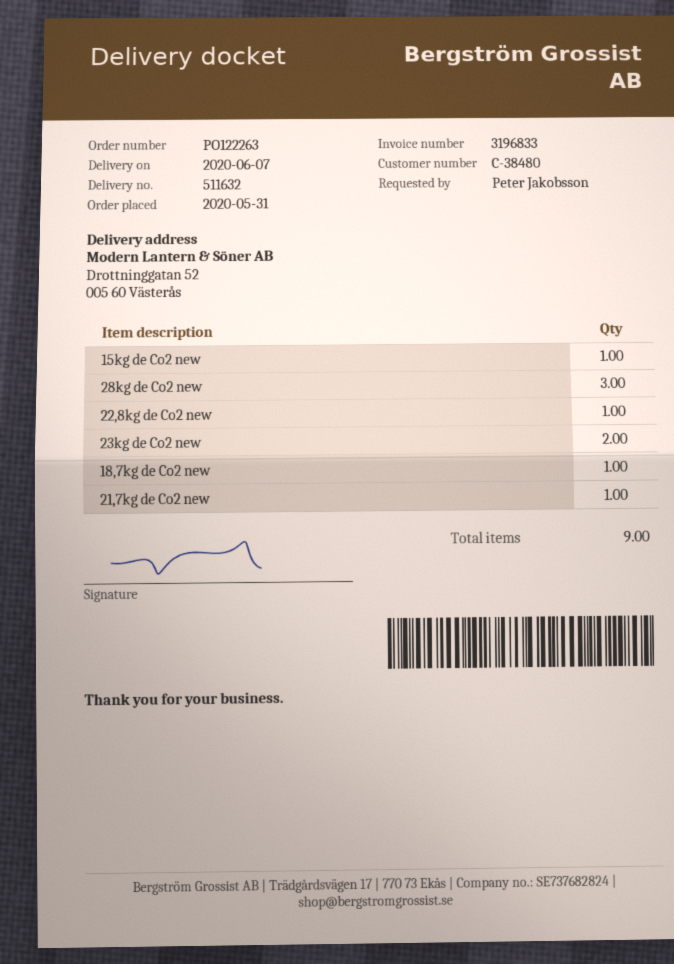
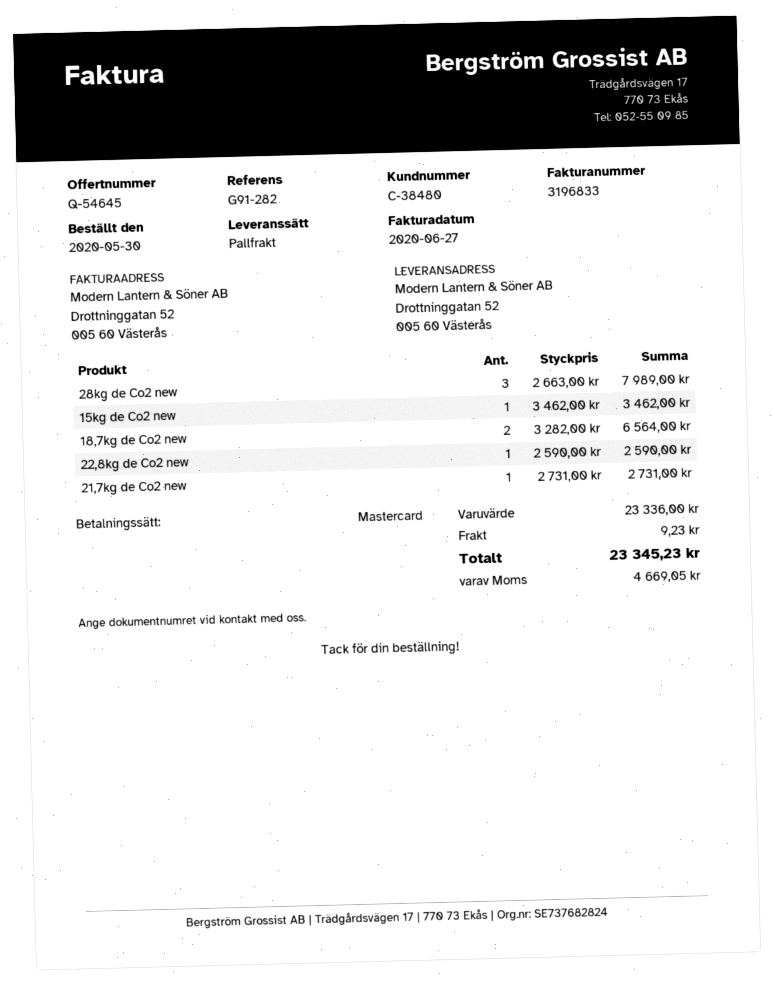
order date: 2020-05-31 -> 2020-05-30
23kg de Co2 new: 2 -> none
18,7kg de Co2 new: 1 -> 2

